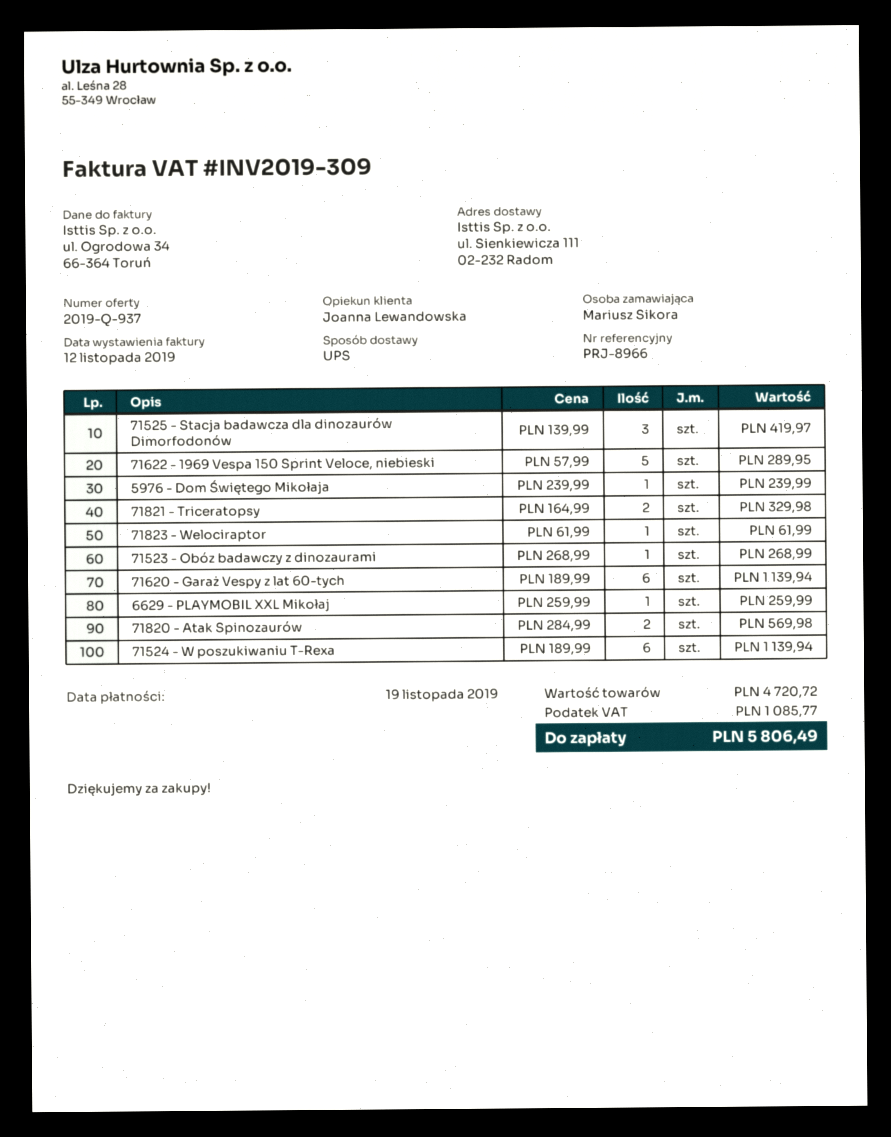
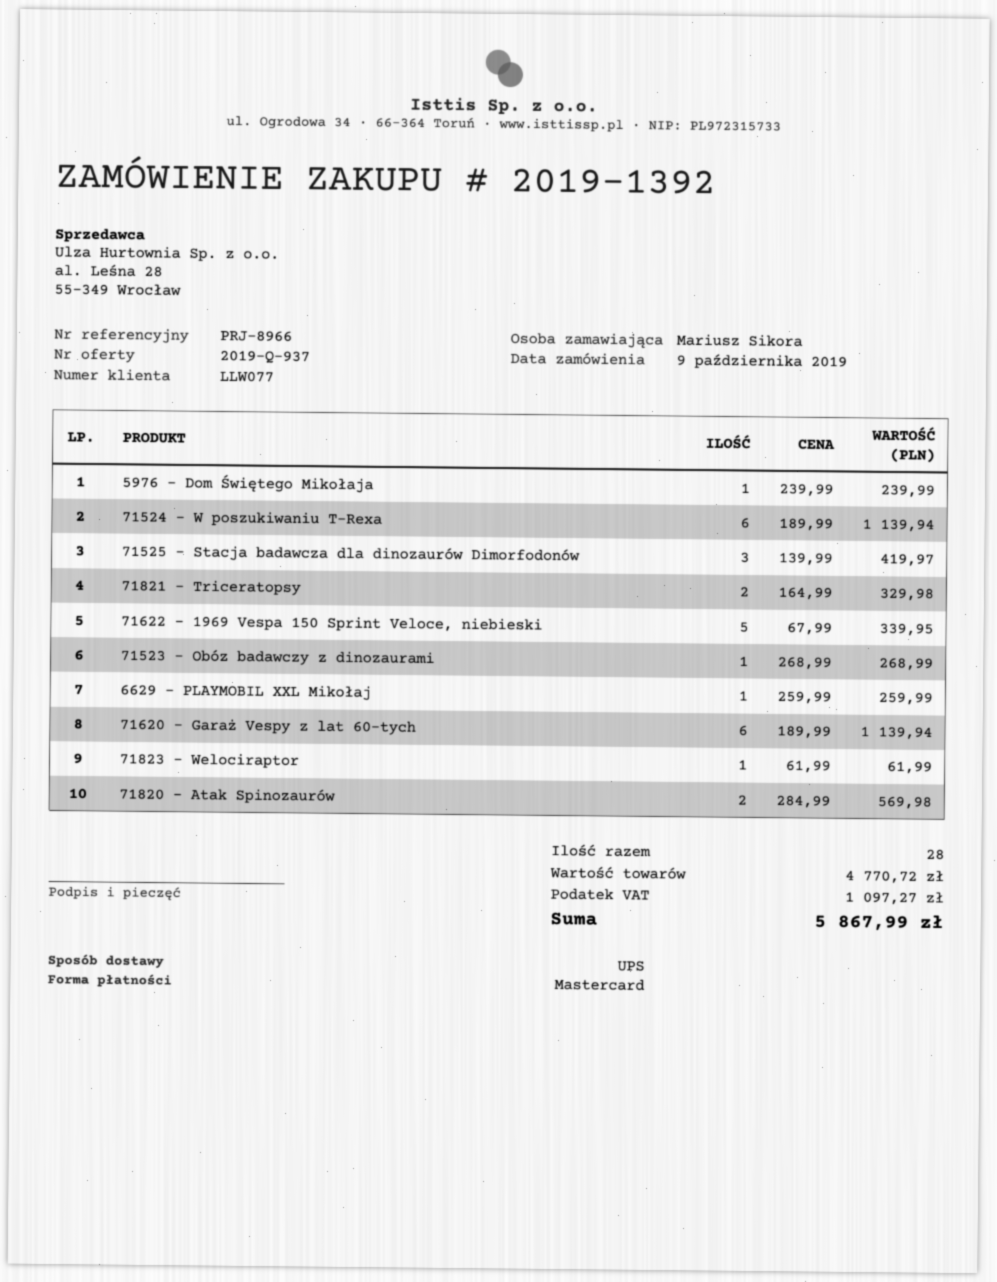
71622 - 1969 Vespa 150 Sprint Veloce, niebieski: 5 x 57.99 = 289.95 -> 5 x 67.99 = 339.95
subtotal: 4720.72 -> 4770.72
tax: 1085.77 -> 1097.27
total: 5806.49 -> 5867.99

